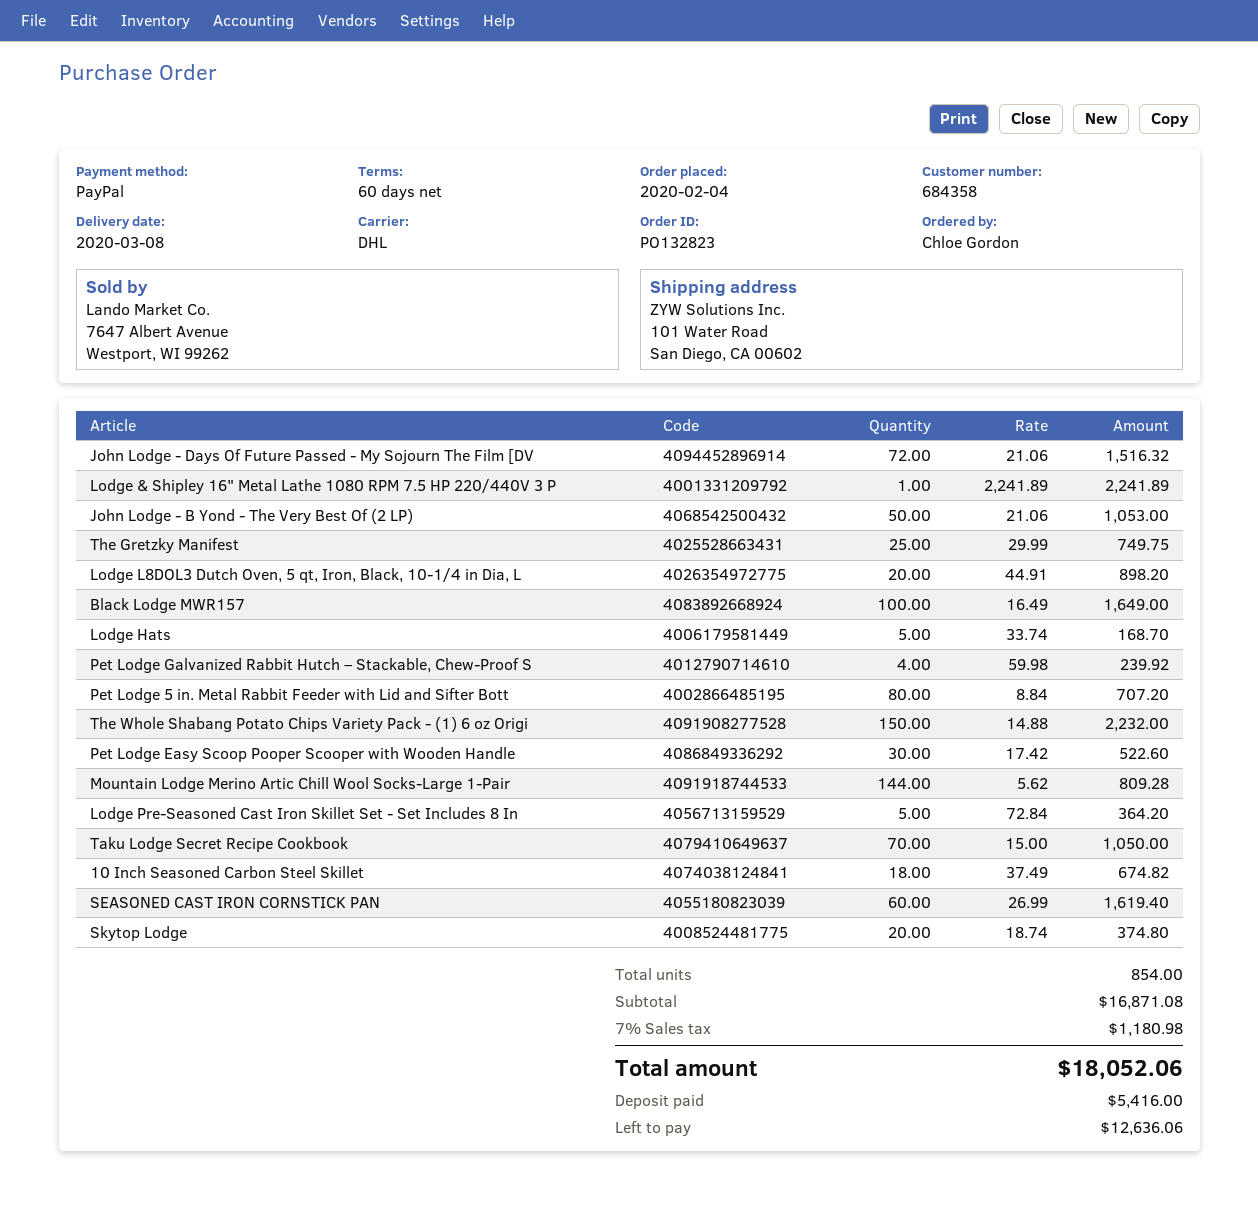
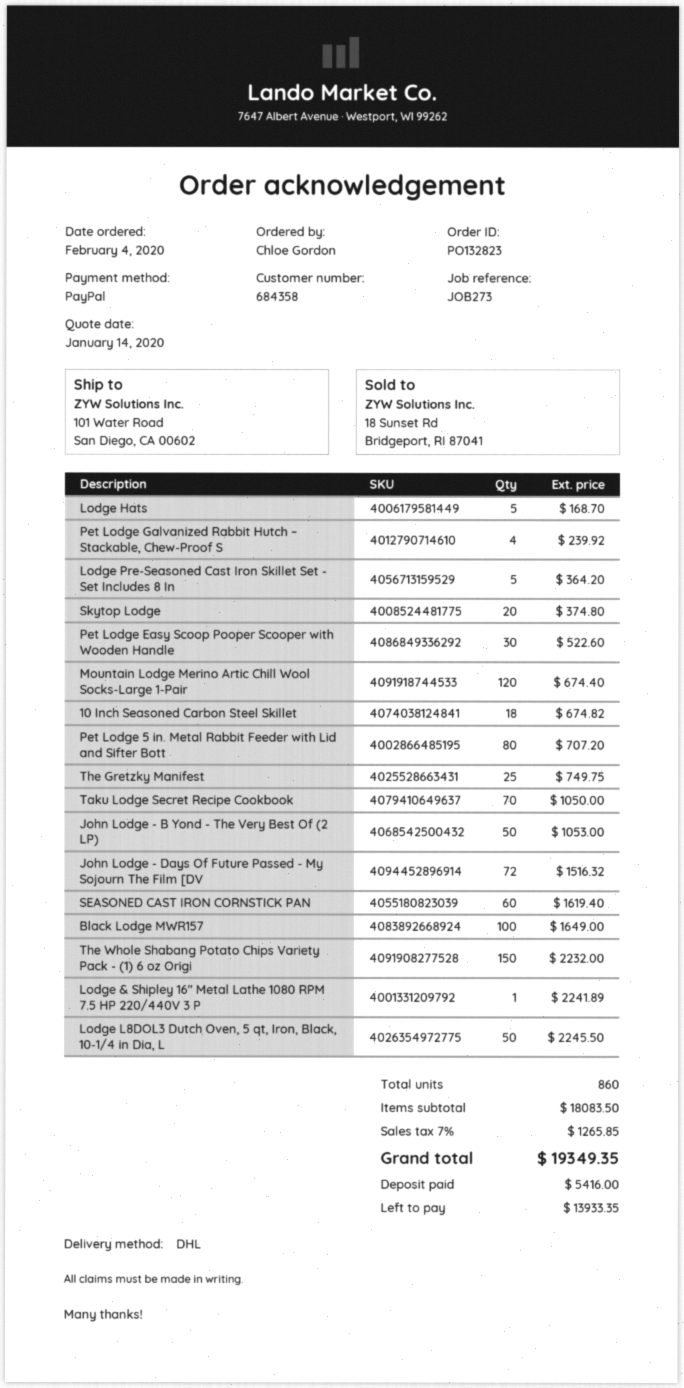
Lodge L8DOL3 Dutch Oven, 5 qt, Iron, Black, 10-1/4 in Dia, L: 20 for 898.20 -> 50 for 2245.50
Mountain Lodge Merino Artic Chill Wool Socks-Large 1-Pair: 144 for 809.28 -> 120 for 674.40
total quantity: 854 -> 860
subtotal: 16871.08 -> 18083.50
tax: 7% = 1180.98 -> 7% = 1265.85
total: 18052.06 -> 19349.35
balance: 12636.06 -> 13933.35

